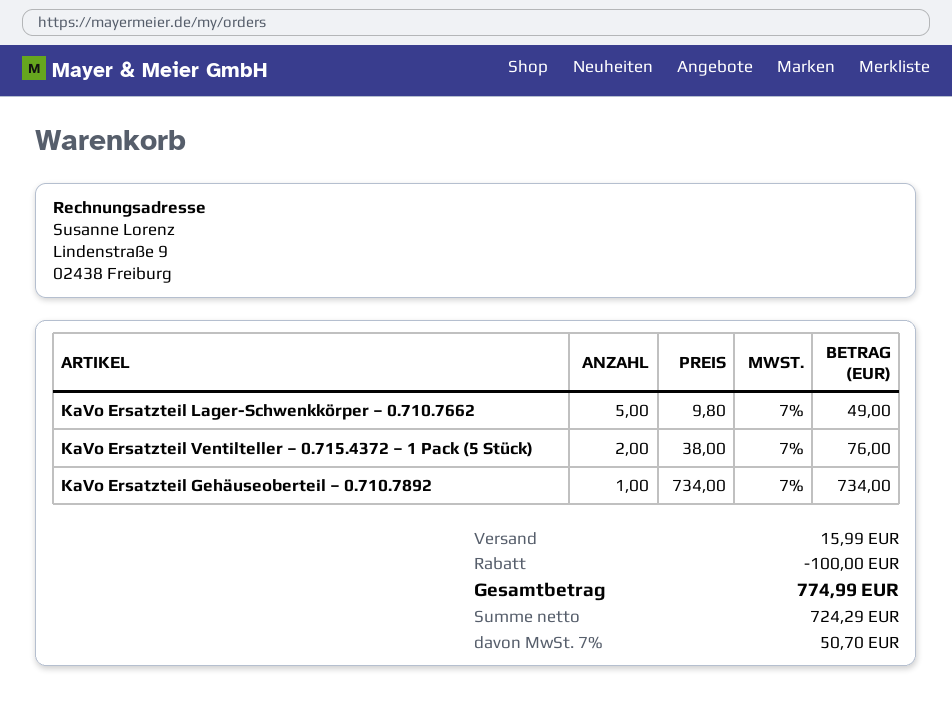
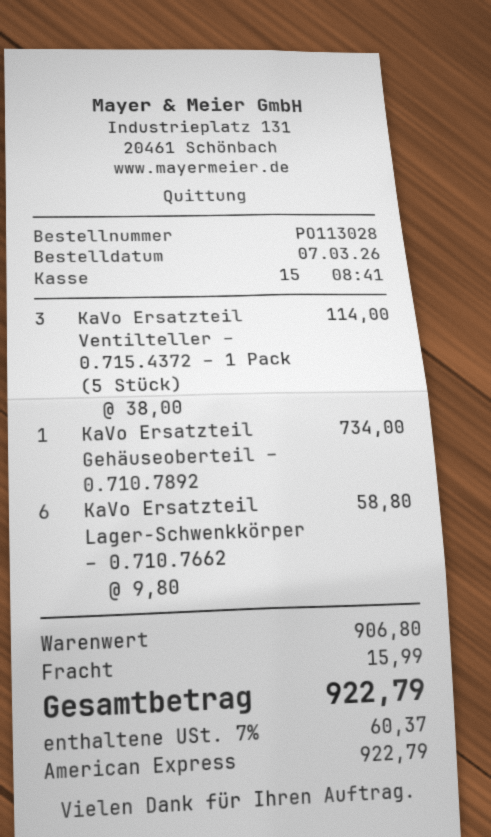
KaVo Ersatzteil Lager-Schwenkkörper – 0.710.7662: 5 x 9.80 = 49.00 -> 6 x 9.80 = 58.80
KaVo Ersatzteil Ventilteller – 0.715.4372 – 1 Pack (5 Stück): 2 x 38.00 = 76.00 -> 3 x 38.00 = 114.00
discount: 100.00 -> none
tax: 7% = 50.70 -> 7% = 60.37
total: 774.99 -> 922.79

